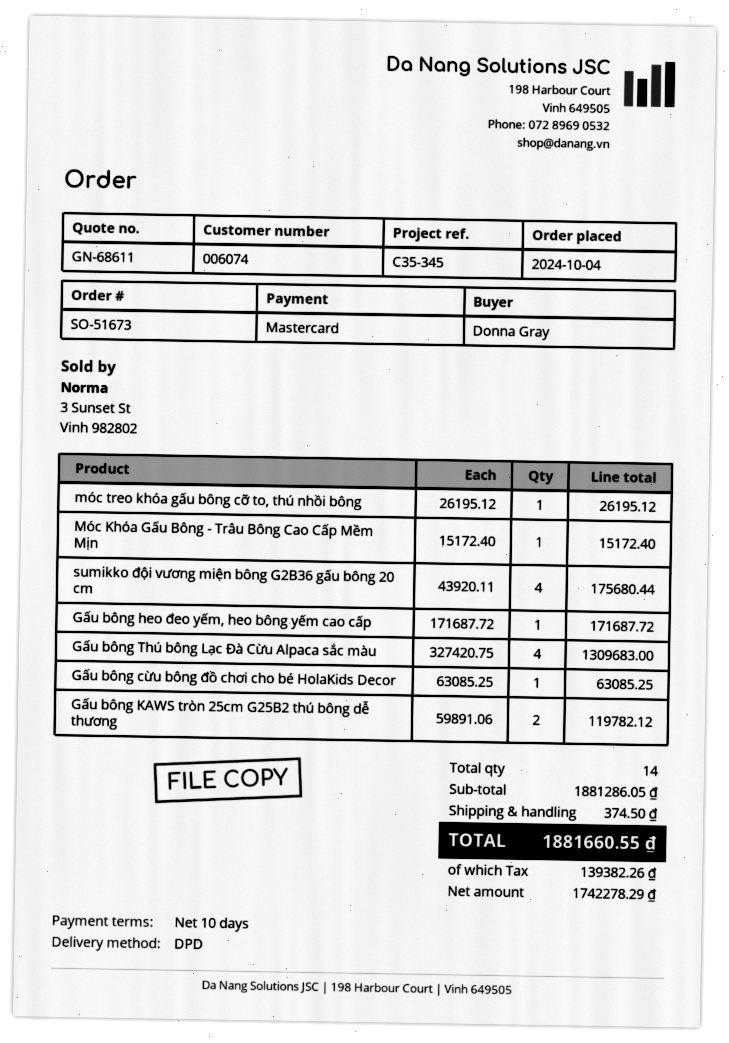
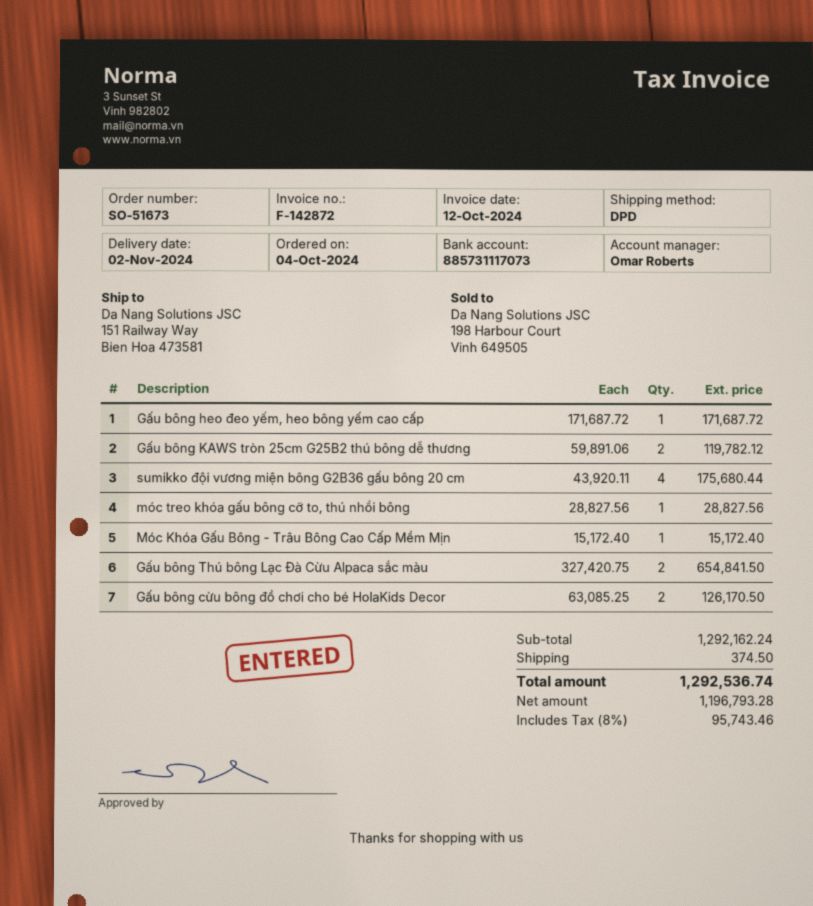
móc treo khóa gấu bông cỡ to, thú nhồi bông: 1 x 26195.12 = 26195.12 -> 1 x 28827.56 = 28827.56
Gấu bông Thú bông Lạc Đà Cừu Alpaca sắc màu: 4 x 327420.75 = 1309683.00 -> 2 x 327420.75 = 654841.50
Gấu bông cừu bông đồ chơi cho bé HolaKids Decor: 1 x 63085.25 = 63085.25 -> 2 x 63085.25 = 126170.50
subtotal: 1881286.05 -> 1292162.24
net: 1742278.29 -> 1196793.28
tax: 139382.26 -> 95743.46
total: 1881660.55 -> 1292536.74

